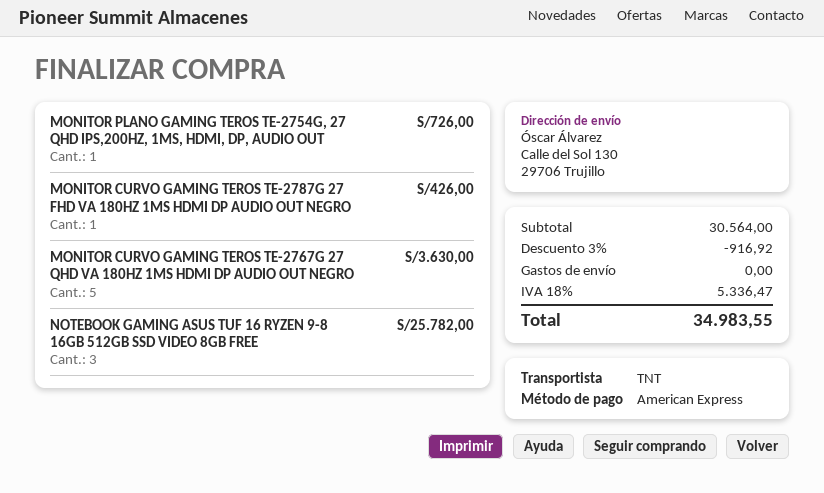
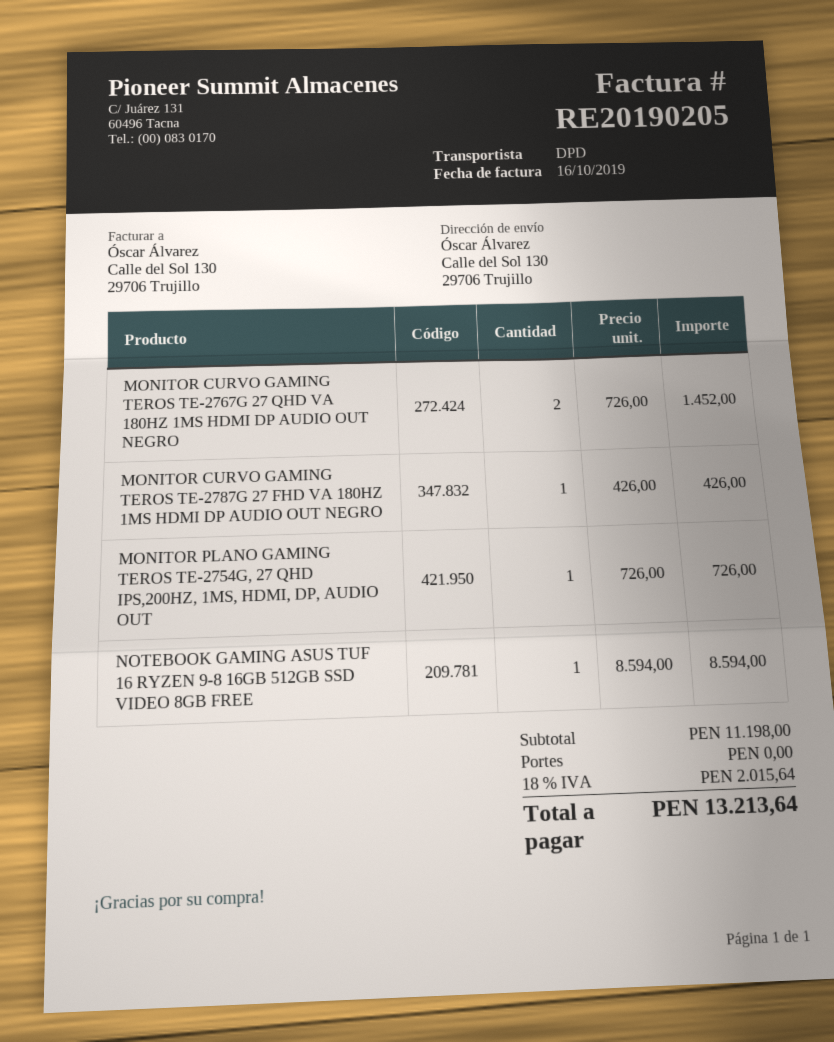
shipping method: TNT -> DPD
MONITOR CURVO GAMING TEROS TE-2767G 27 QHD VA 180HZ 1MS HDMI DP AUDIO OUT NEGRO: 5 for 3630.00 -> 2 for 1452.00
NOTEBOOK GAMING ASUS TUF 16 RYZEN 9-8 16GB 512GB SSD VIDEO 8GB FREE: 3 for 25782.00 -> 1 for 8594.00
subtotal: 30564.00 -> 11198.00
discount: 3% = 916.92 -> none
tax: 18% = 5336.47 -> 18% = 2015.64
total: 34983.55 -> 13213.64

